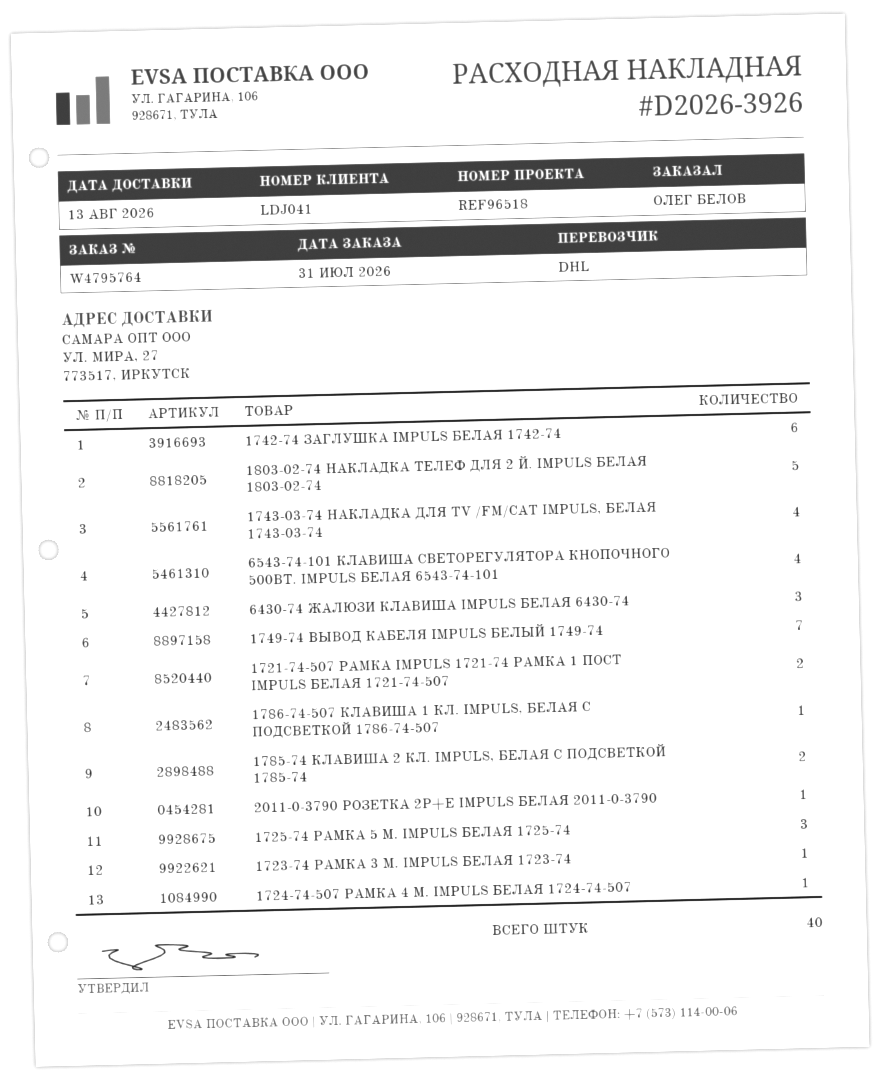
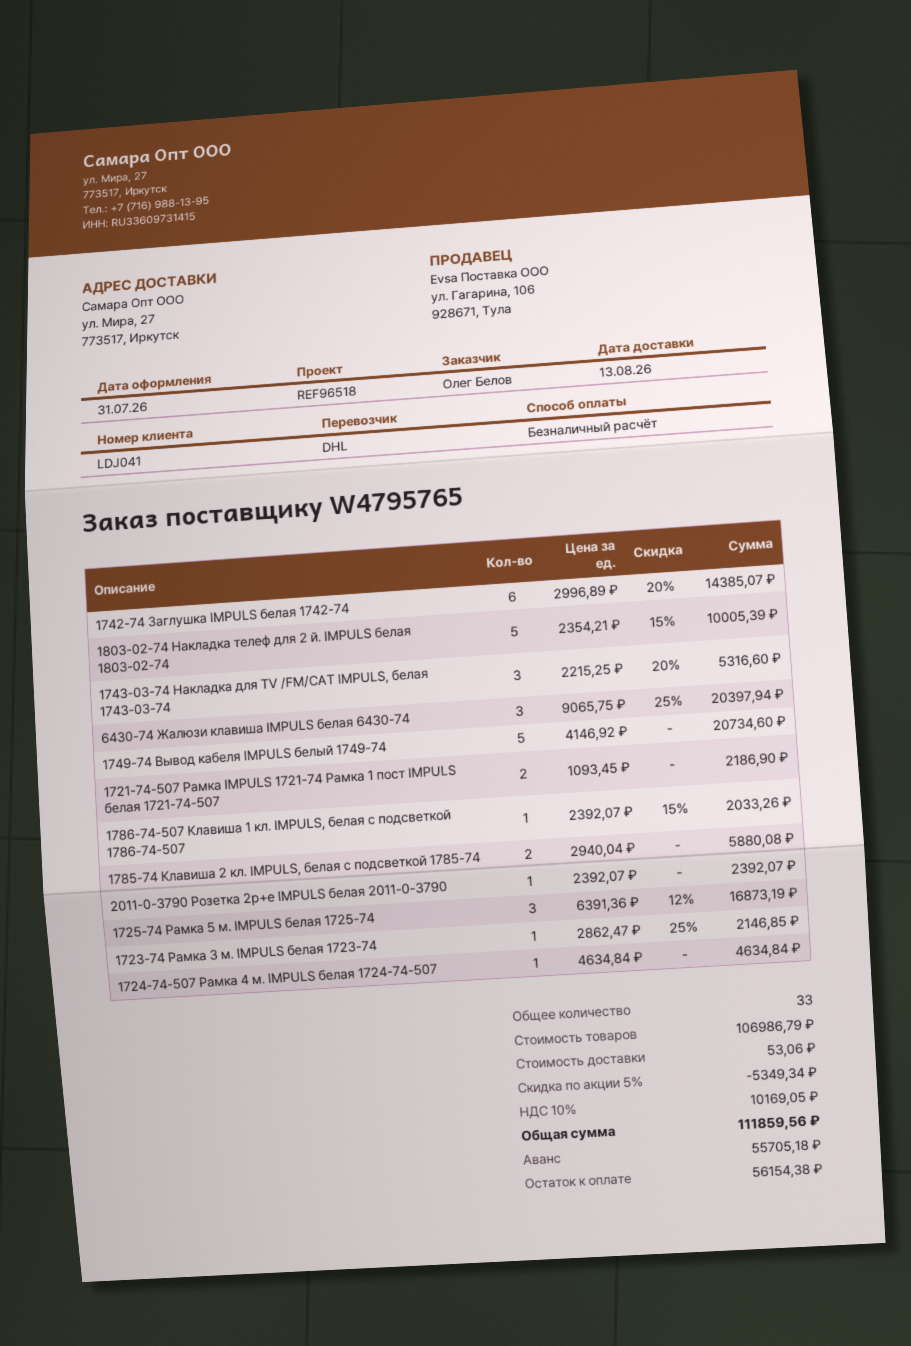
order number: W4795764 -> W4795765
1743-03-74 НАКЛАДКА ДЛЯ TV /FM/CAT IMPULS, БЕЛАЯ 1743-03-74: 4 -> 3
6543-74-101 КЛАВИША СВЕТОРЕГУЛЯТОРА КНОПОЧНОГО 500ВТ. IMPULS БЕЛАЯ 6543-74-101: 4 -> none
1749-74 ВЫВОД КАБЕЛЯ IMPULS БЕЛЫЙ 1749-74: 7 -> 5
total quantity: 40 -> 33

